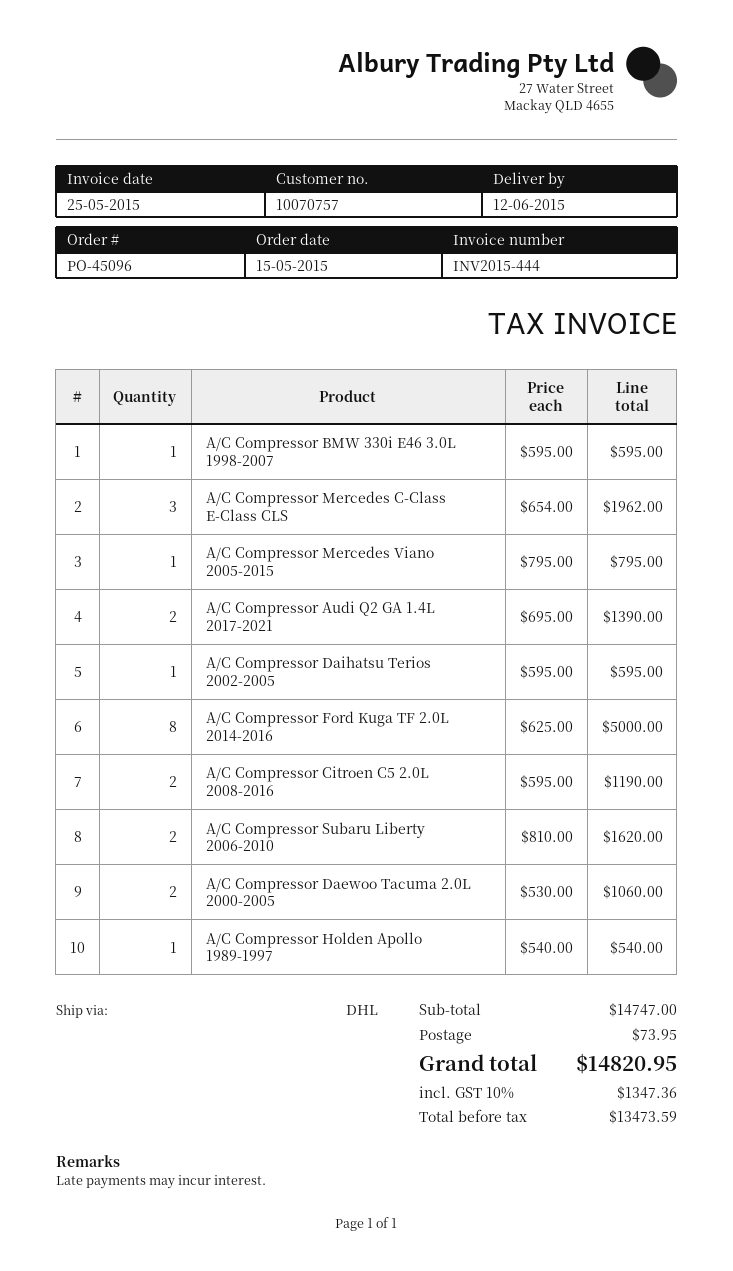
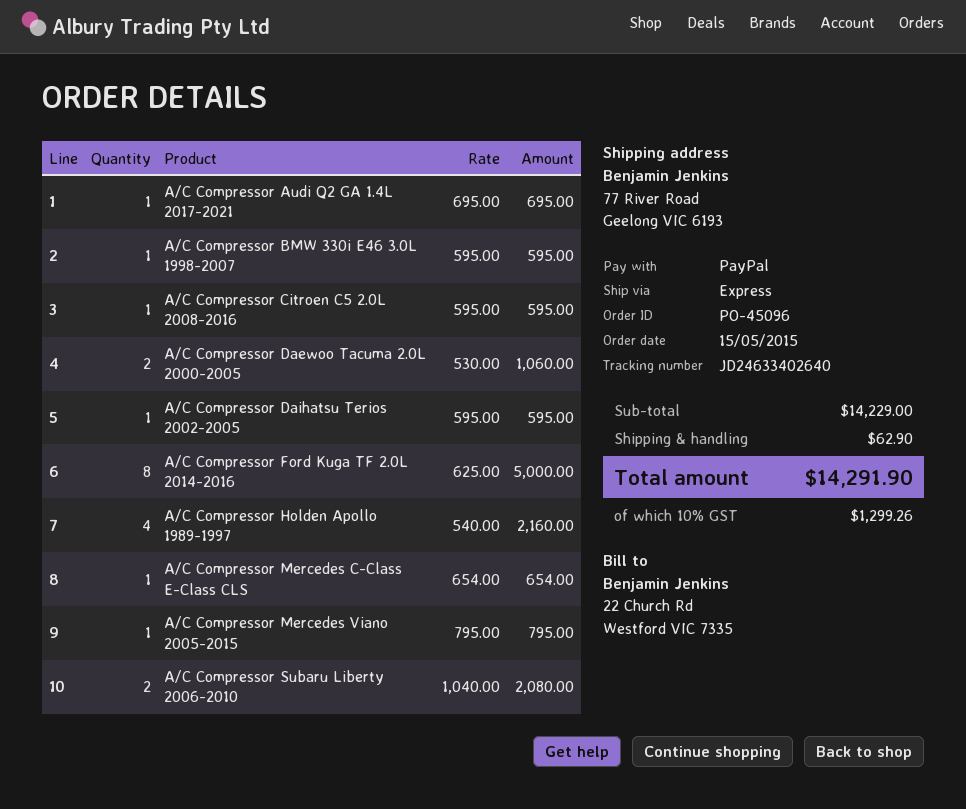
shipping method: DHL -> express
A/C Compressor Mercedes C-Class E-Class CLS: 3 x 654.00 = 1962.00 -> 1 x 654.00 = 654.00
A/C Compressor Audi Q2 GA 1.4L 2017-2021: 2 x 695.00 = 1390.00 -> 1 x 695.00 = 695.00
A/C Compressor Citroen C5 2.0L 2008-2016: 2 x 595.00 = 1190.00 -> 1 x 595.00 = 595.00
A/C Compressor Subaru Liberty 2006-2010: 2 x 810.00 = 1620.00 -> 2 x 1040.00 = 2080.00
A/C Compressor Holden Apollo 1989-1997: 1 x 540.00 = 540.00 -> 4 x 540.00 = 2160.00
subtotal: 14747.00 -> 14229.00
shipping: 73.95 -> 62.90
tax: 10% = 1347.36 -> 10% = 1299.26
total: 14820.95 -> 14291.90

